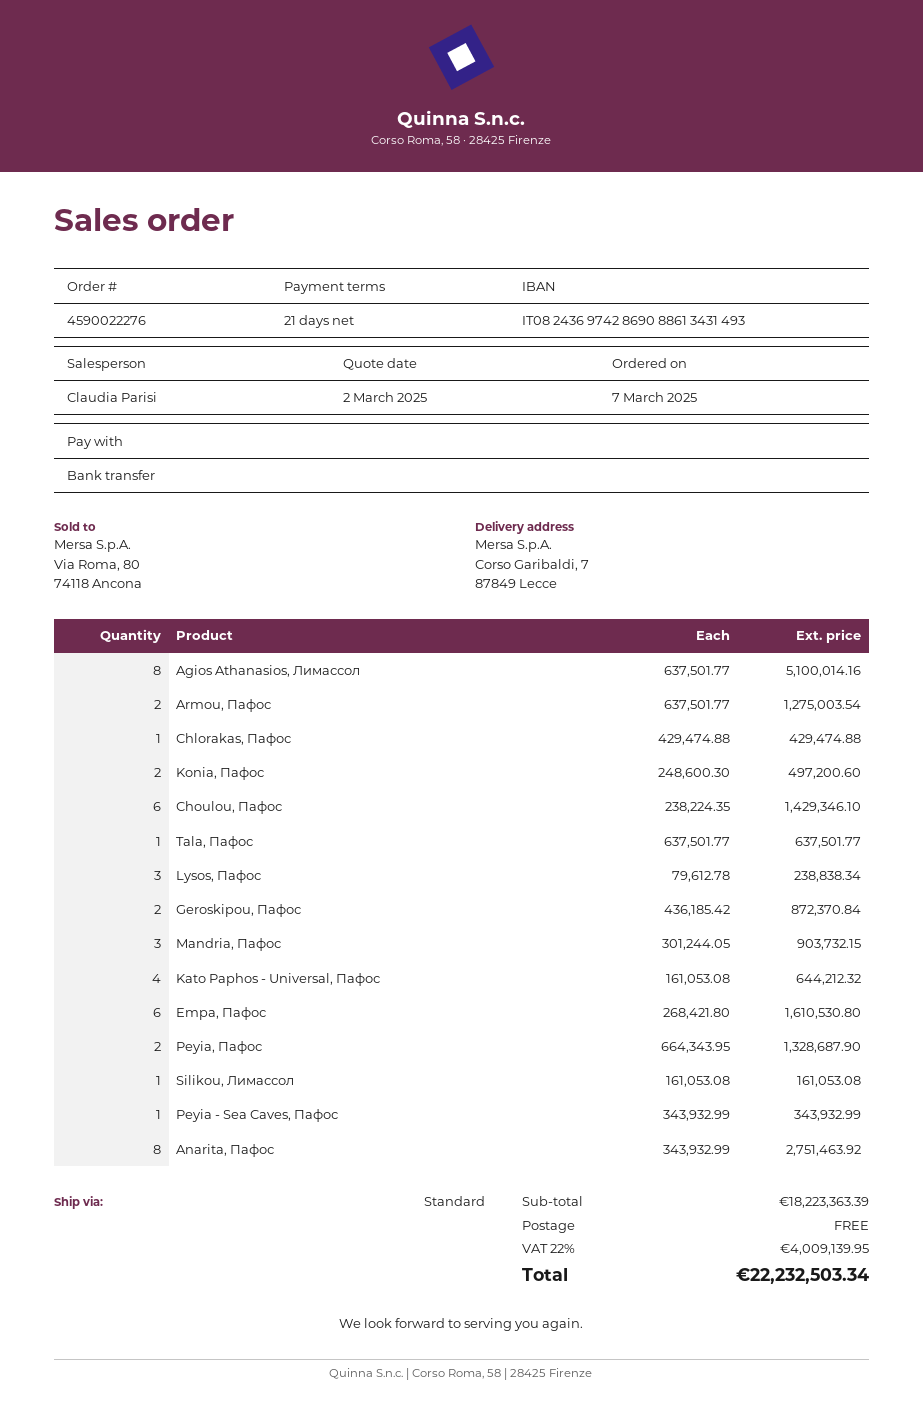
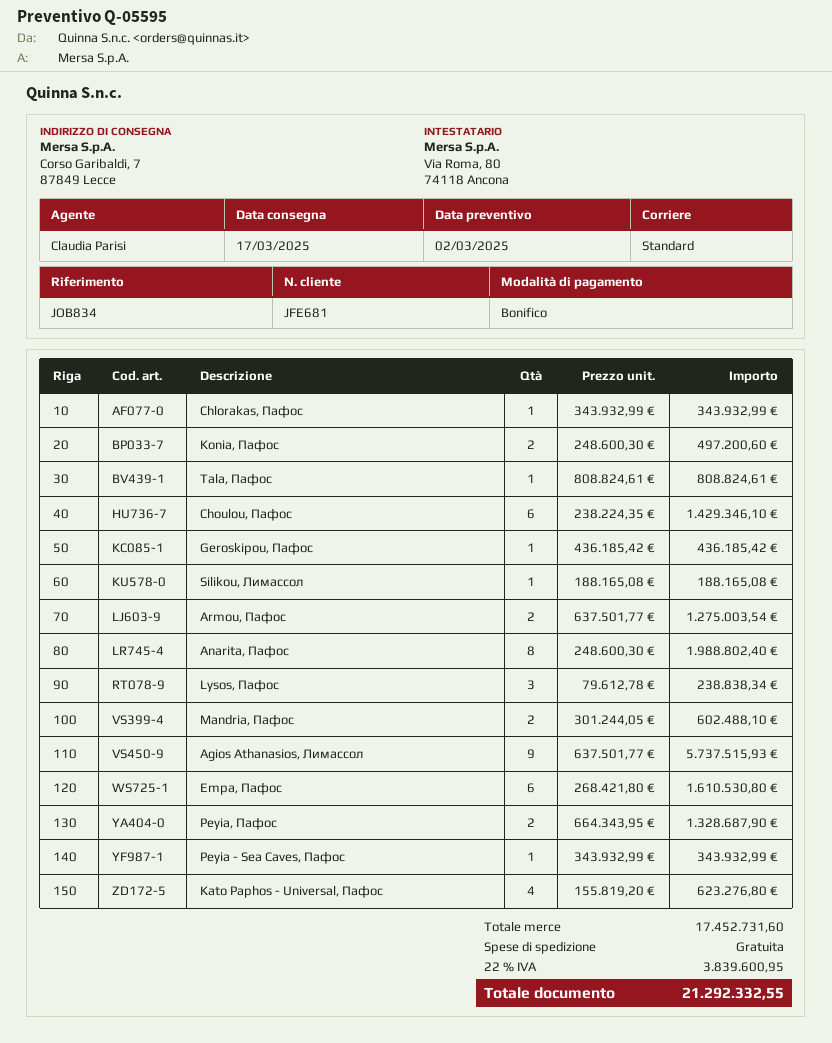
Agios Athanasios, Лимассол: 8 x 637501.77 = 5100014.16 -> 9 x 637501.77 = 5737515.93
Chlorakas, Пафос: 1 x 429474.88 = 429474.88 -> 1 x 343932.99 = 343932.99
Tala, Пафос: 1 x 637501.77 = 637501.77 -> 1 x 808824.61 = 808824.61
Geroskipou, Пафос: 2 x 436185.42 = 872370.84 -> 1 x 436185.42 = 436185.42
Mandria, Пафос: 3 x 301244.05 = 903732.15 -> 2 x 301244.05 = 602488.10
Kato Paphos - Universal, Пафос: 4 x 161053.08 = 644212.32 -> 4 x 155819.20 = 623276.80
Silikou, Лимассол: 1 x 161053.08 = 161053.08 -> 1 x 188165.08 = 188165.08
Anarita, Пафос: 8 x 343932.99 = 2751463.92 -> 8 x 248600.30 = 1988802.40
subtotal: 18223363.39 -> 17452731.60
tax: 22% = 4009139.95 -> 22% = 3839600.95
total: 22232503.34 -> 21292332.55

